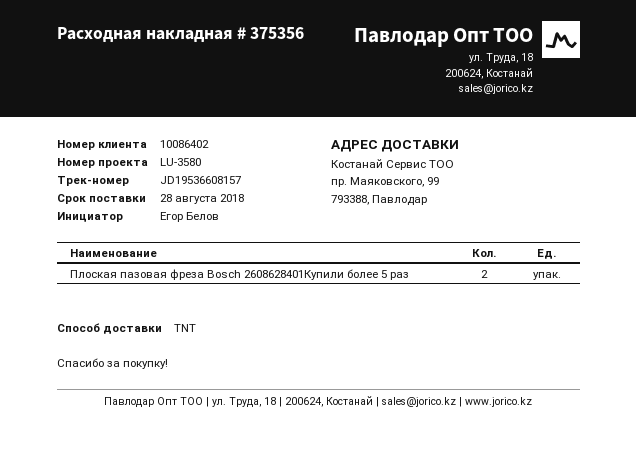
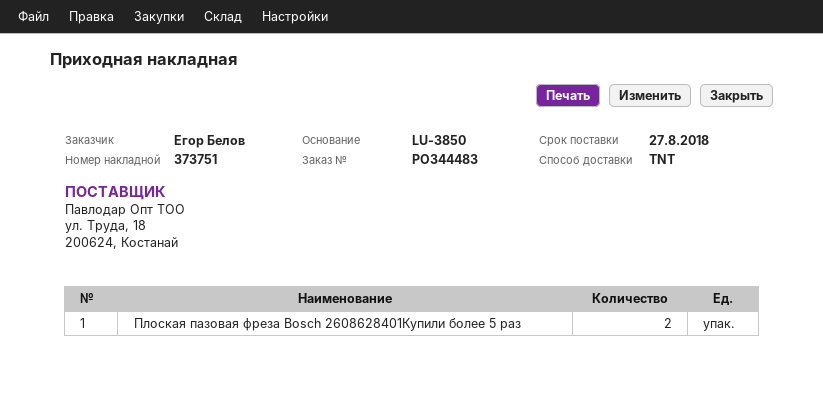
delivery note number: 375356 -> 373751
delivery date: 2018-08-28 -> 2018-08-27
reference: LU-3580 -> LU-3850

